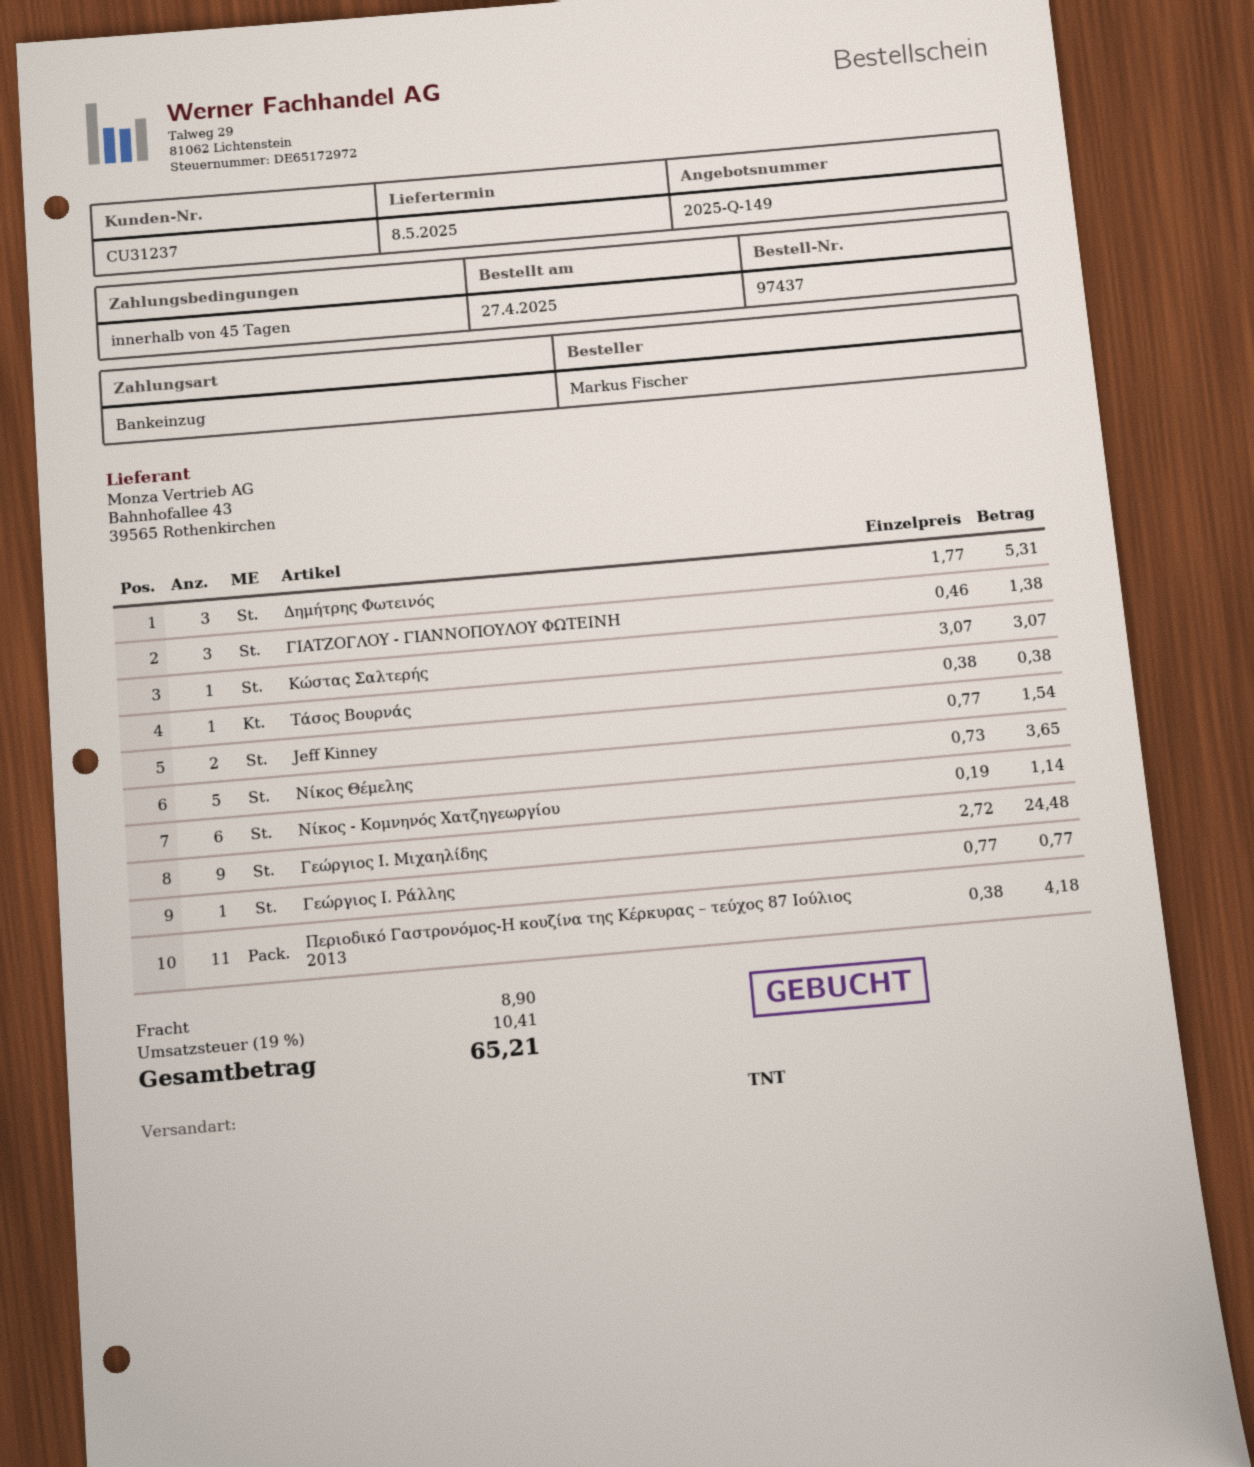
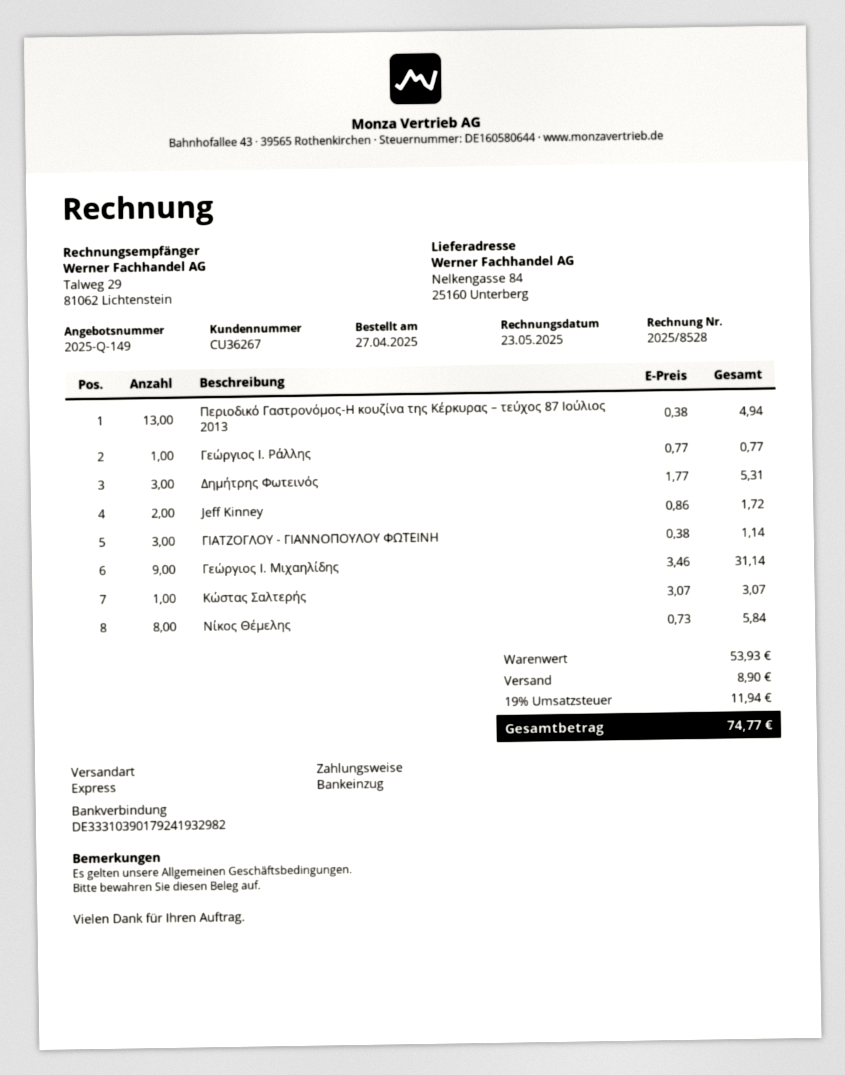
customer number: CU31237 -> CU36267
shipping method: TNT -> express
ΓΙΑΤΖΟΓΛΟΥ - ΓΙΑΝΝΟΠΟΥΛΟΥ ΦΩΤΕΙΝΗ: 3 x 0.46 = 1.38 -> 3 x 0.38 = 1.14
Τάσος Βουρνάς: 1 x 0.38 = 0.38 -> none
Jeff Kinney: 2 x 0.77 = 1.54 -> 2 x 0.86 = 1.72
Νίκος Θέμελης: 5 x 0.73 = 3.65 -> 8 x 0.73 = 5.84
Νίκος - Κομνηνός Χατζηγεωργίου: 6 x 0.19 = 1.14 -> none
Γεώργιος Ι. Μιχαηλίδης: 9 x 2.72 = 24.48 -> 9 x 3.46 = 31.14
Περιοδικό Γαστρονόμος-Η κουζίνα της Κέρκυρας – τεύχος 87 Ιούλιος 2013: 11 x 0.38 = 4.18 -> 13 x 0.38 = 4.94
tax: 19% = 10.41 -> 19% = 11.94
total: 65.21 -> 74.77

